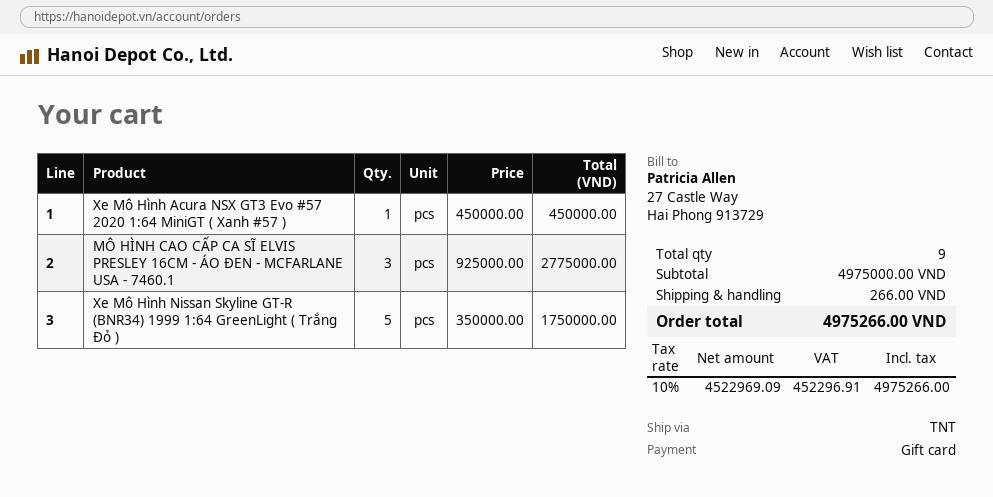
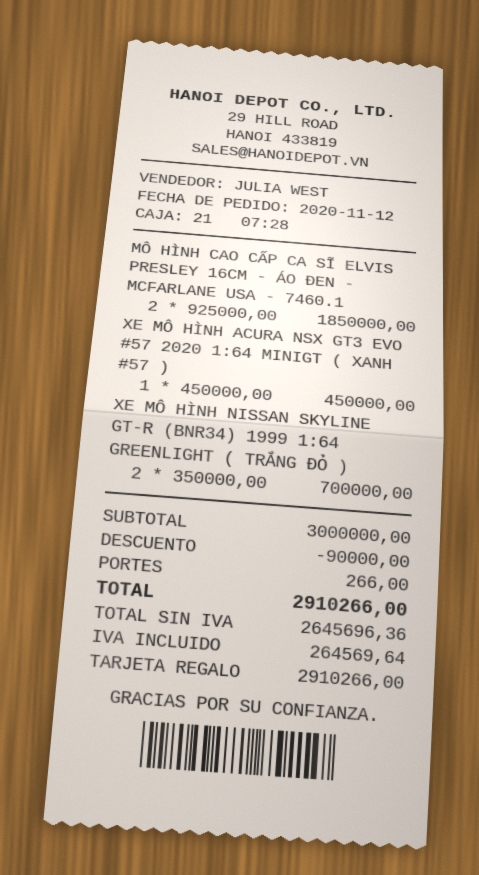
MÔ HÌNH CAO CẤP CA SĨ ELVIS PRESLEY 16CM - ÁO ĐEN - MCFARLANE USA - 7460.1: 3 x 925000.00 = 2775000.00 -> 2 x 925000.00 = 1850000.00
Xe Mô Hình Nissan Skyline GT-R (BNR34) 1999 1:64 GreenLight ( Trắng Đỏ ): 5 x 350000.00 = 1750000.00 -> 2 x 350000.00 = 700000.00
subtotal: 4975000.00 -> 3000000.00
discount: none -> 90000.00
net: 4522969.09 -> 2645696.36
tax: 452296.91 -> 264569.64
total: 4975266.00 -> 2910266.00

